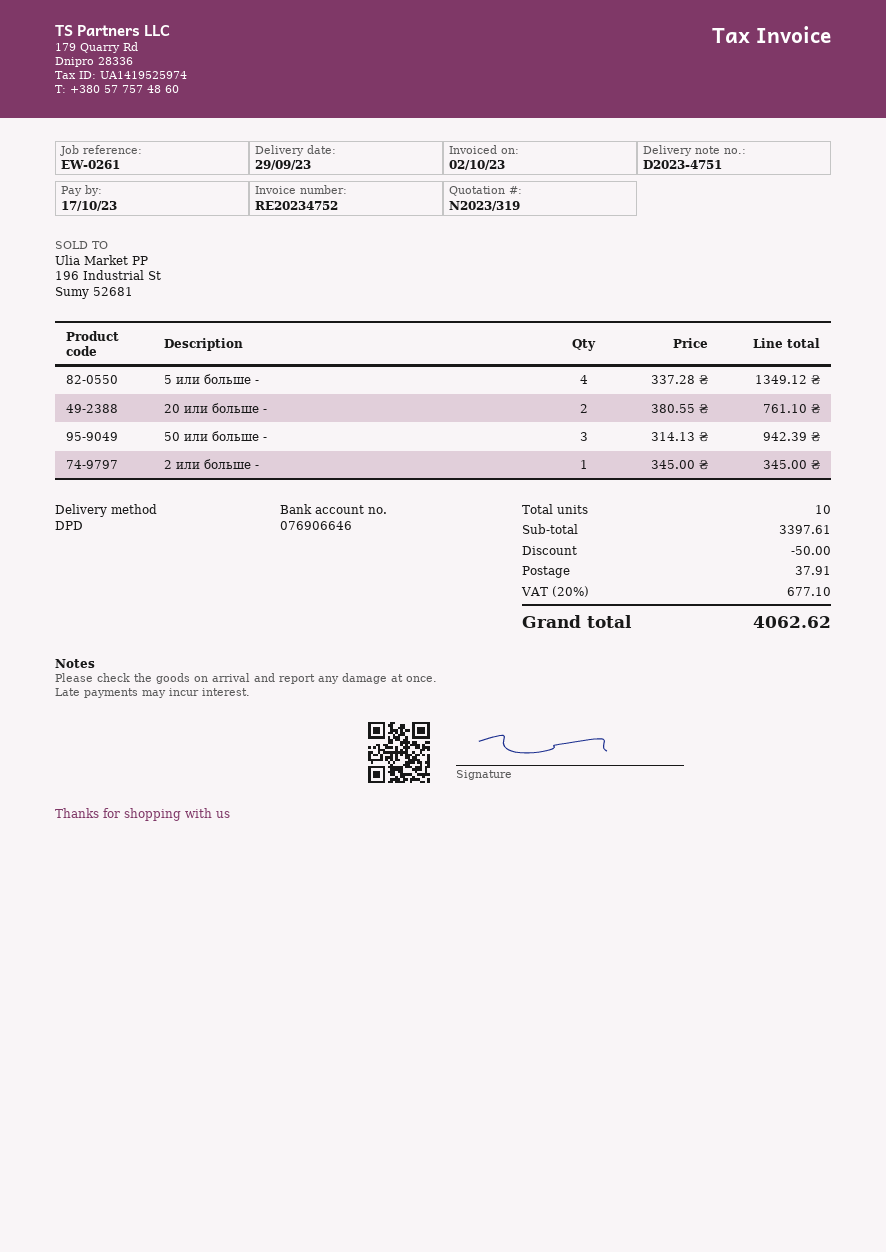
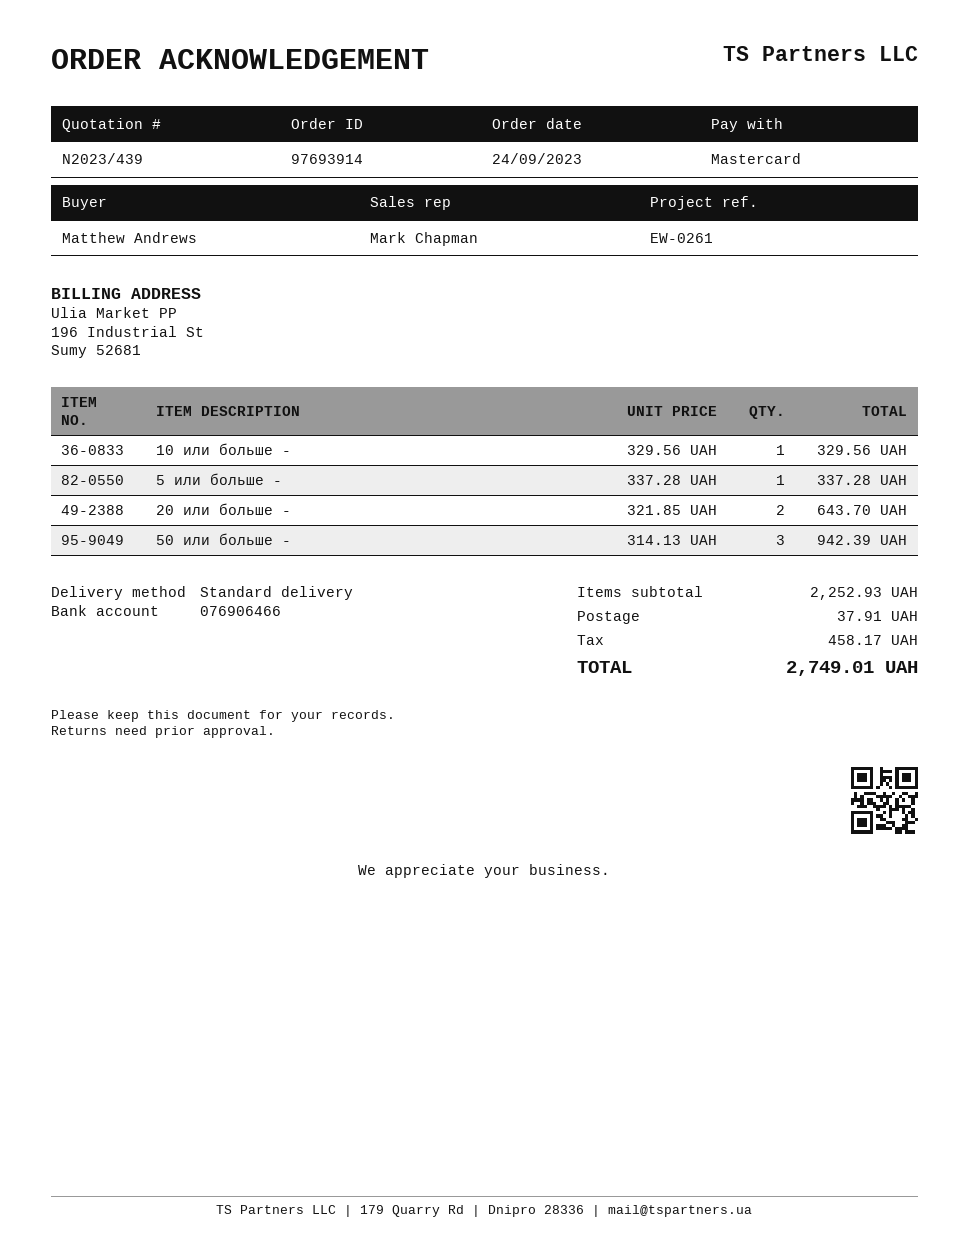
quote number: N2023/319 -> N2023/439
bank account: 076906646 -> 076906466
shipping method: DPD -> standard
5 или больше -: 4 x 337.28 = 1349.12 -> 1 x 337.28 = 337.28
20 или больше -: 2 x 380.55 = 761.10 -> 2 x 321.85 = 643.70
2 или больше -: 1 x 345.00 = 345.00 -> none
10 или больше -: none -> 1 x 329.56 = 329.56
subtotal: 3397.61 -> 2252.93
discount: 50.00 -> none
tax: 677.10 -> 458.17
total: 4062.62 -> 2749.01

